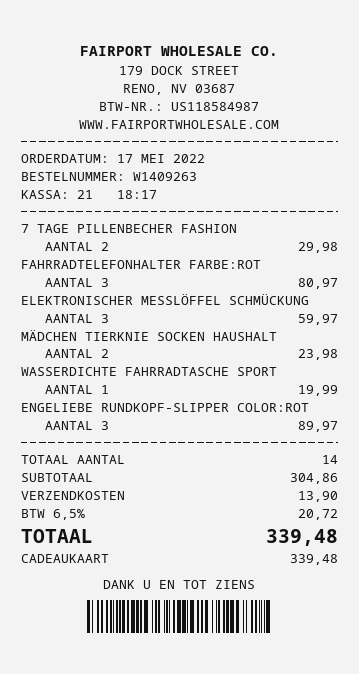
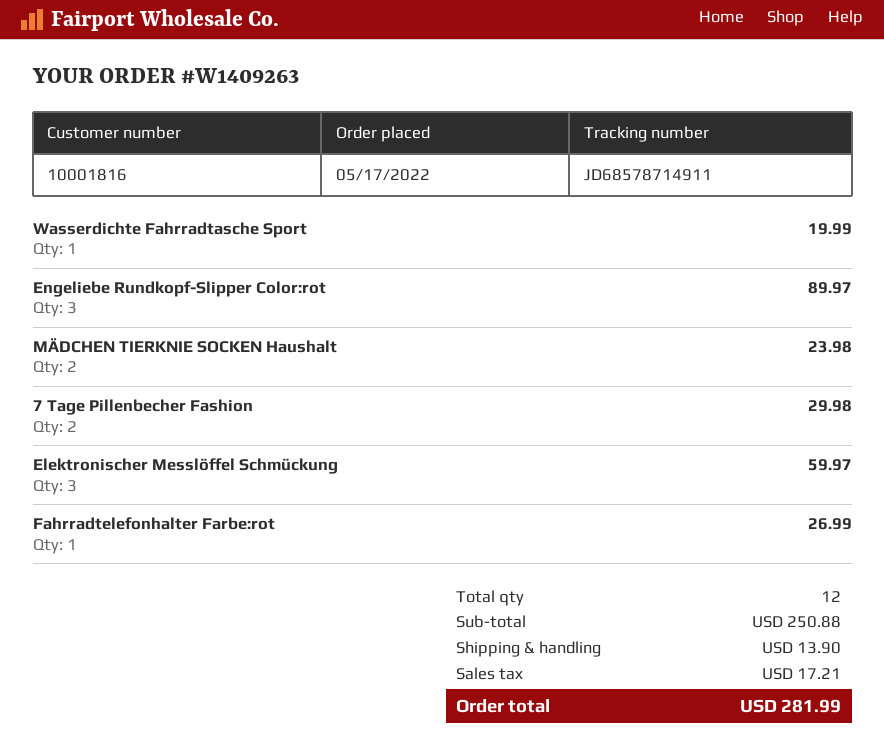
FAHRRADTELEFONHALTER FARBE:ROT: 3 for 80.97 -> 1 for 26.99
total quantity: 14 -> 12
subtotal: 304.86 -> 250.88
tax: 20.72 -> 17.21
total: 339.48 -> 281.99

